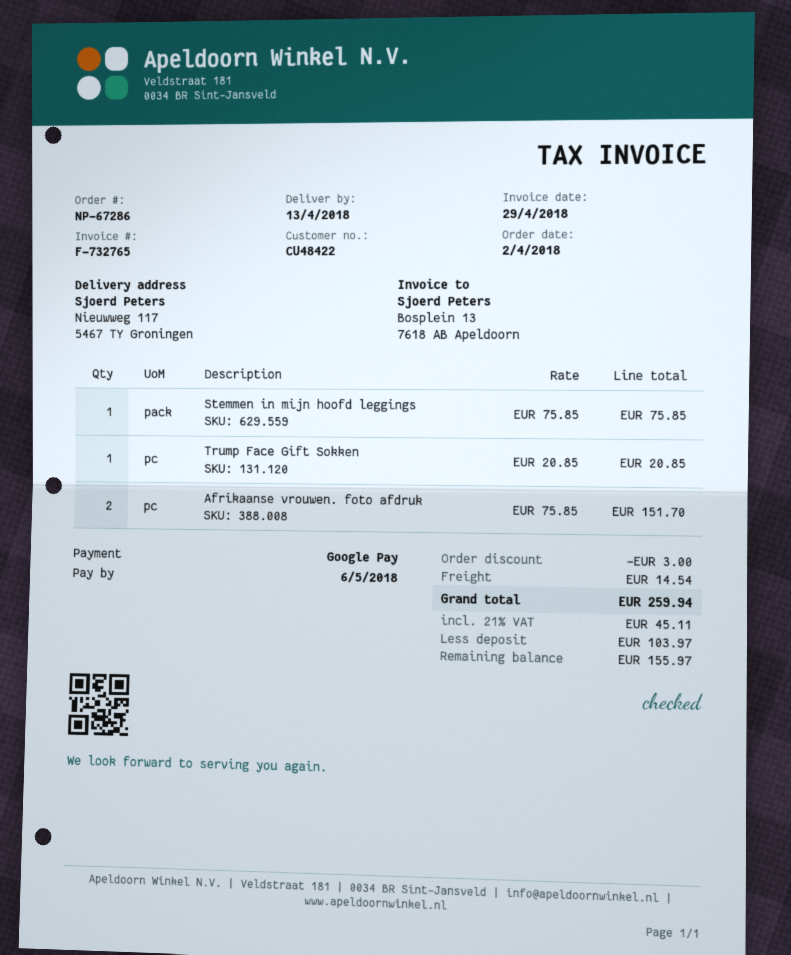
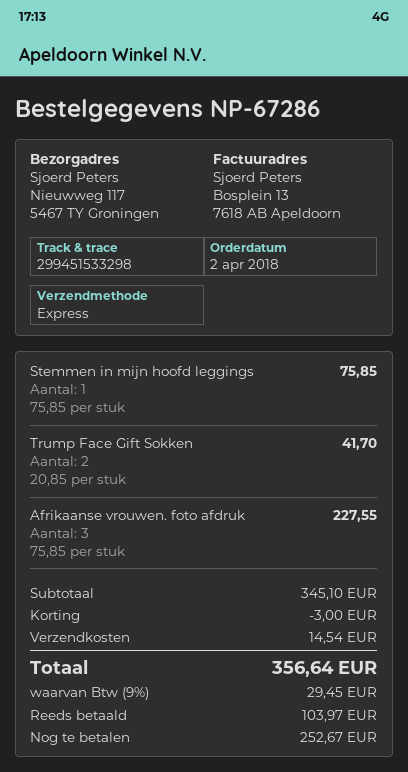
Trump Face Gift Sokken: 1 x 20.85 = 20.85 -> 2 x 20.85 = 41.70
Afrikaanse vrouwen. foto afdruk: 2 x 75.85 = 151.70 -> 3 x 75.85 = 227.55
tax: 21% = 45.11 -> 9% = 29.45
total: 259.94 -> 356.64
balance: 155.97 -> 252.67

